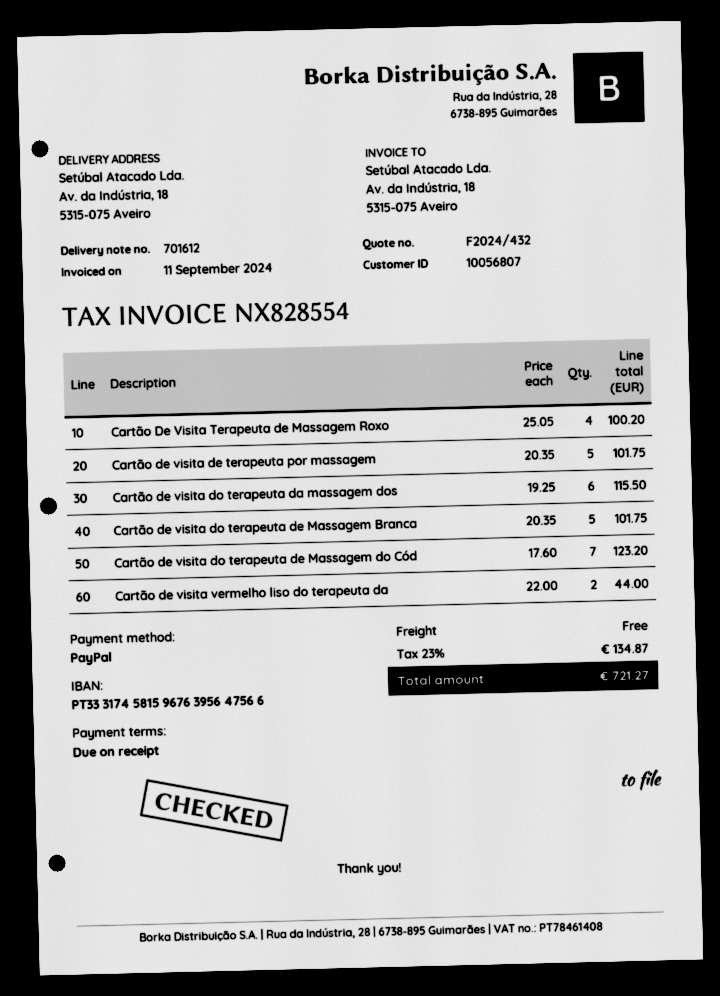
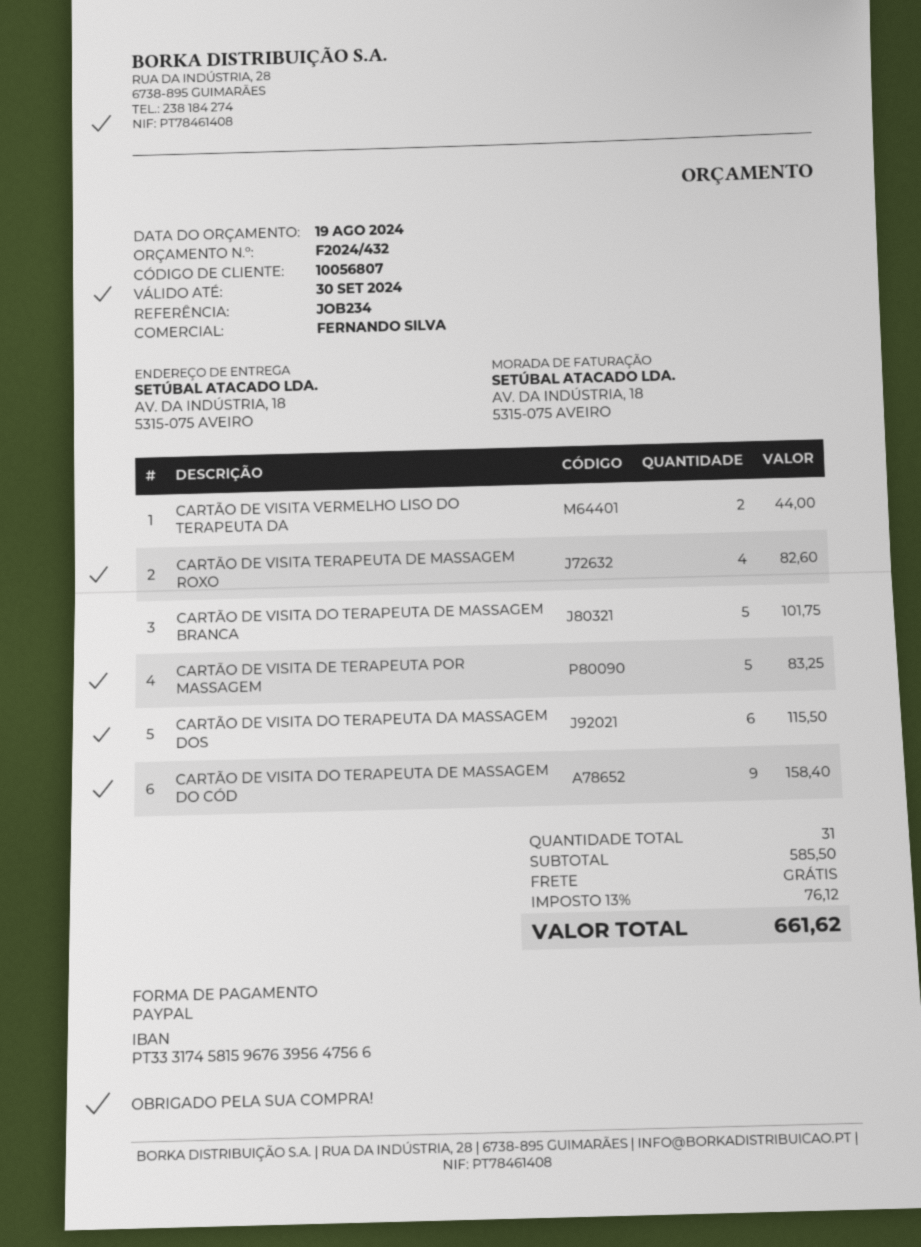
Cartão De Visita Terapeuta de Massagem Roxo: 4 for 100.20 -> 4 for 82.60
Cartão de visita de terapeuta por massagem: 5 for 101.75 -> 5 for 83.25
Cartão de visita do terapeuta de Massagem do Cód: 7 for 123.20 -> 9 for 158.40
tax: 23% = 134.87 -> 13% = 76.12
total: 721.27 -> 661.62

